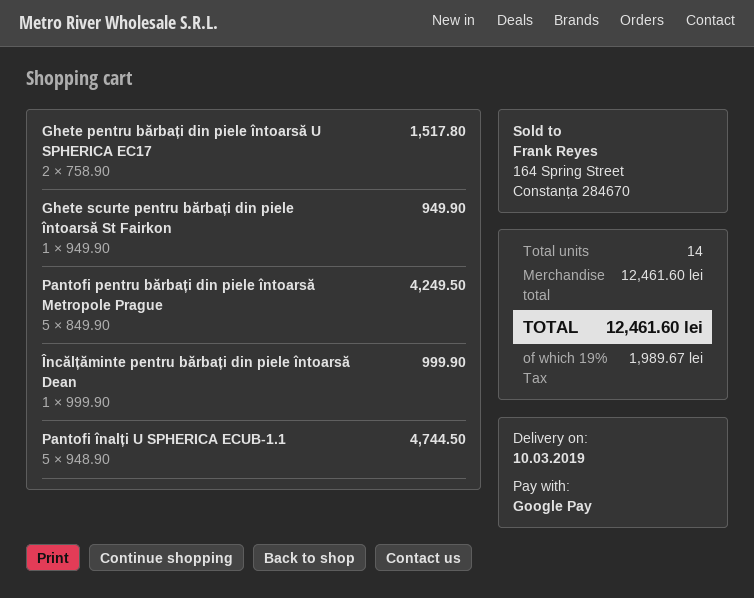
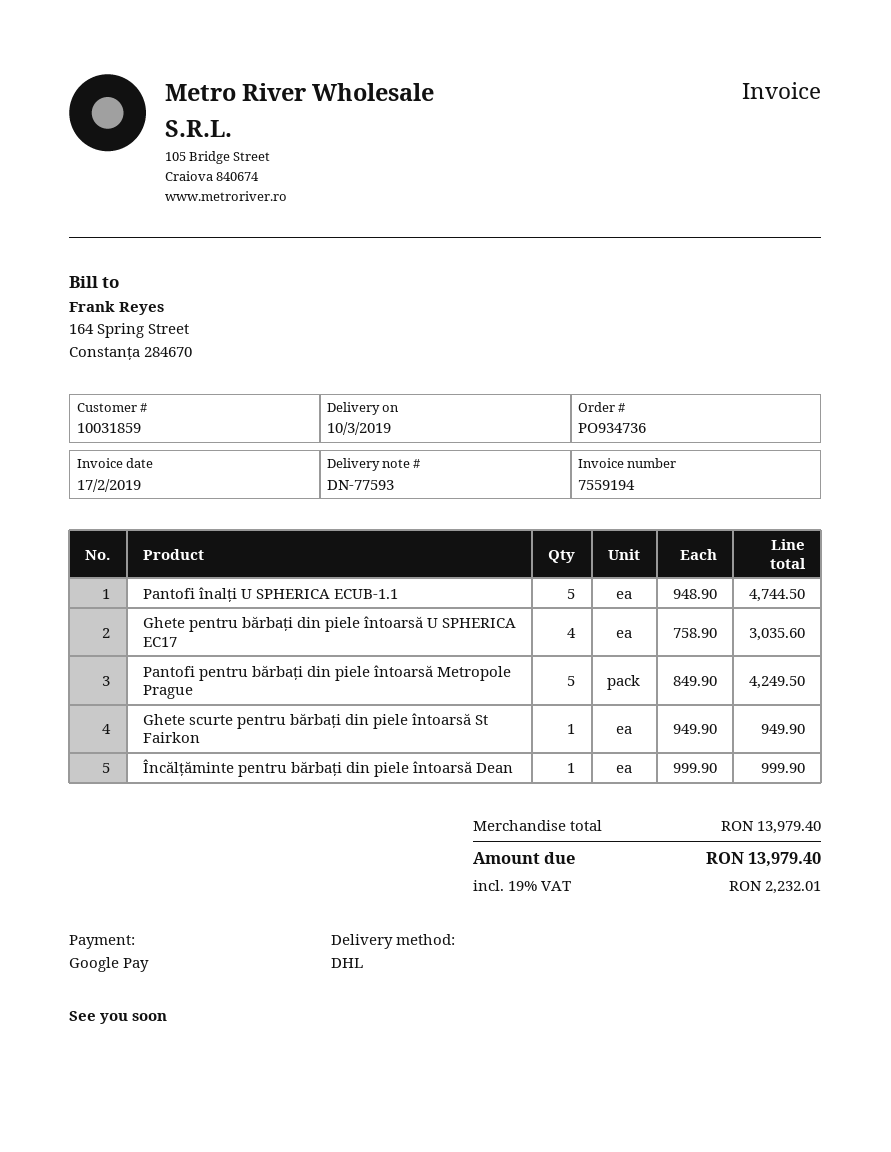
Ghete pentru bărbați din piele întoarsă U SPHERICA EC17: 2 x 758.90 = 1517.80 -> 4 x 758.90 = 3035.60
subtotal: 12461.60 -> 13979.40
tax: 19% = 1989.67 -> 19% = 2232.01
total: 12461.60 -> 13979.40

